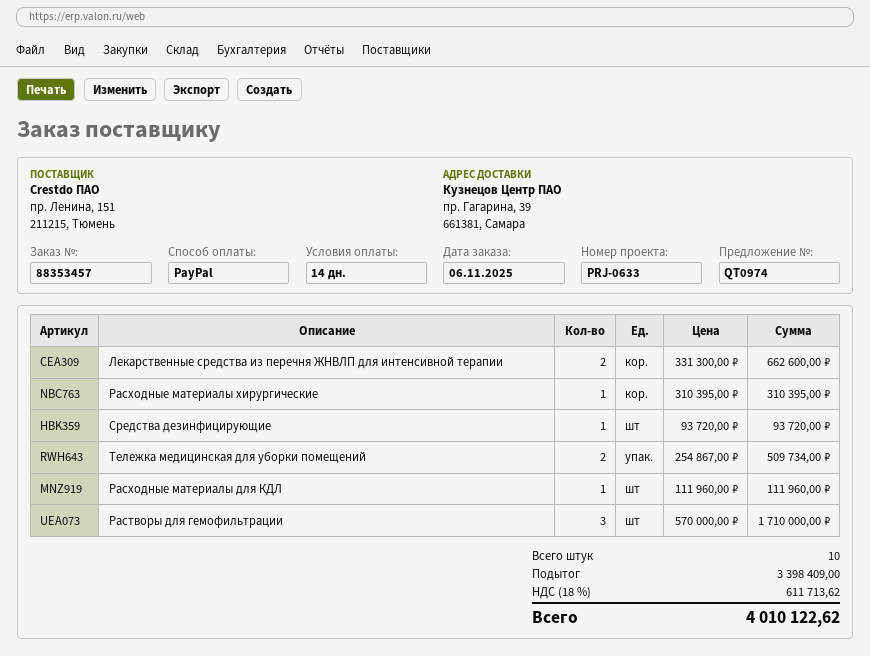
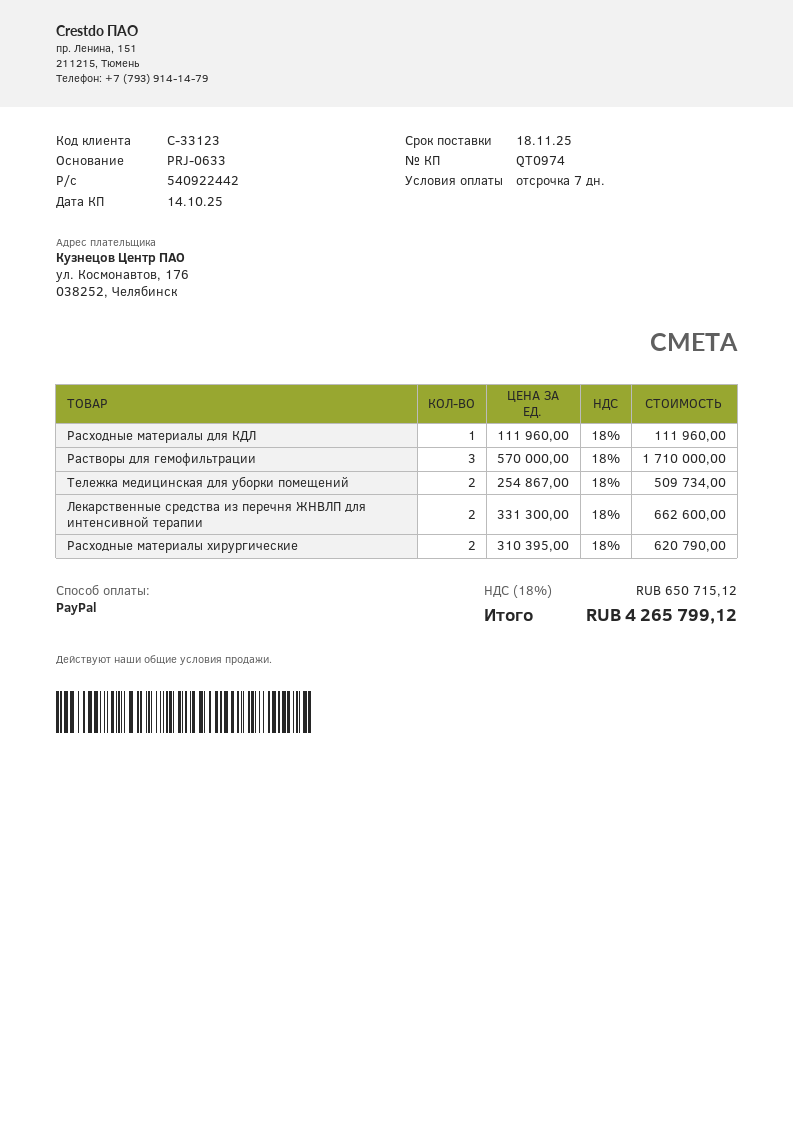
payment terms: 14 days -> 7 days
Расходные материалы хирургические: 1 x 310395.00 = 310395.00 -> 2 x 310395.00 = 620790.00
Средства дезинфицирующие: 1 x 93720.00 = 93720.00 -> none
tax: 18% = 611713.62 -> 18% = 650715.12
total: 4010122.62 -> 4265799.12

